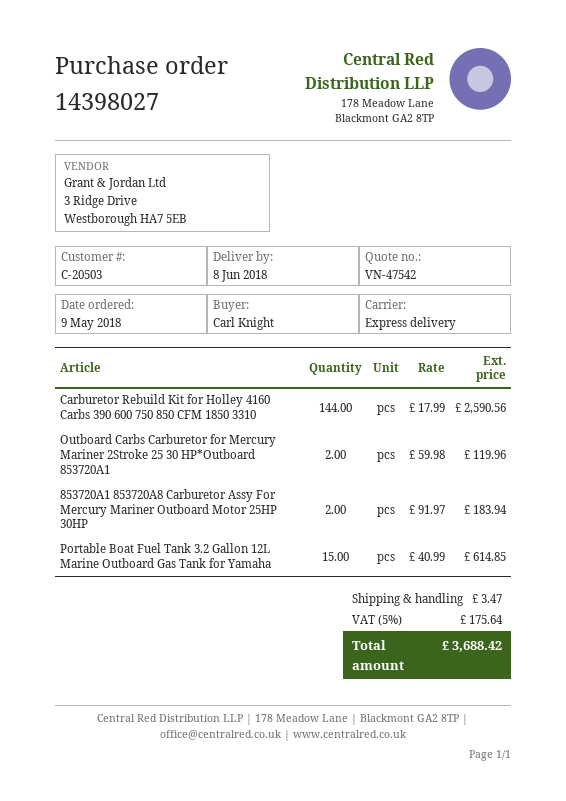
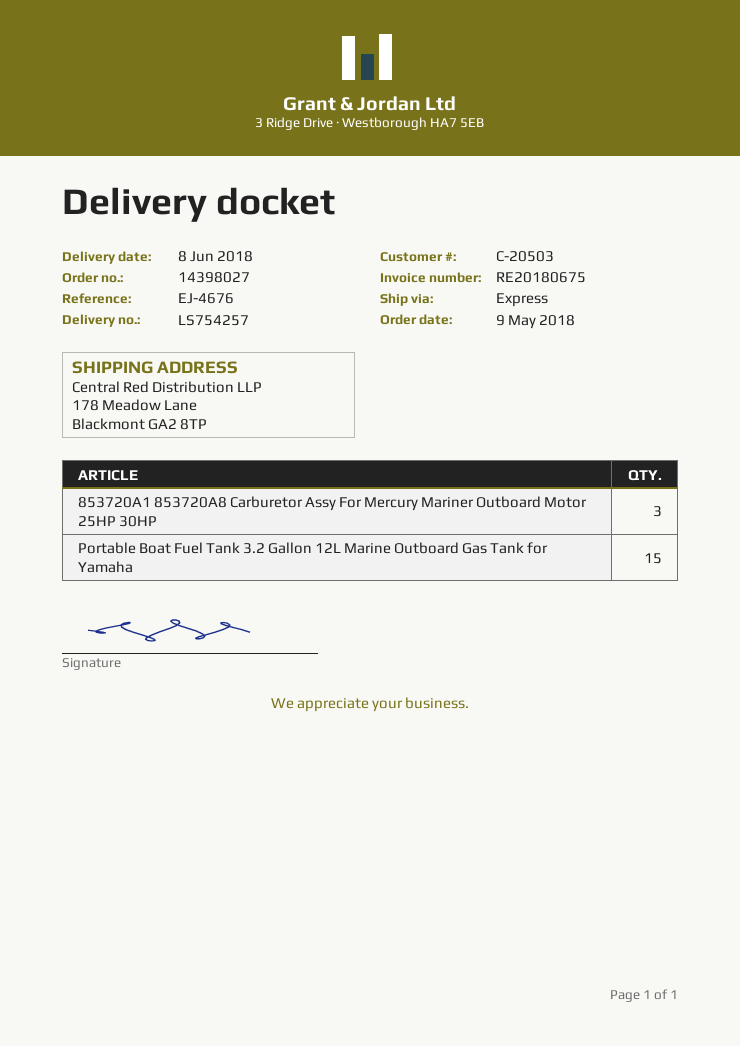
Carburetor Rebuild Kit for Holley 4160 Carbs 390 600 750 850 CFM 1850 3310: 144 -> none
Outboard Carbs Carburetor for Mercury Mariner 2Stroke 25 30 HP*Outboard 853720A1: 2 -> none
853720A1 853720A8 Carburetor Assy For Mercury Mariner Outboard Motor 25HP 30HP: 2 -> 3

